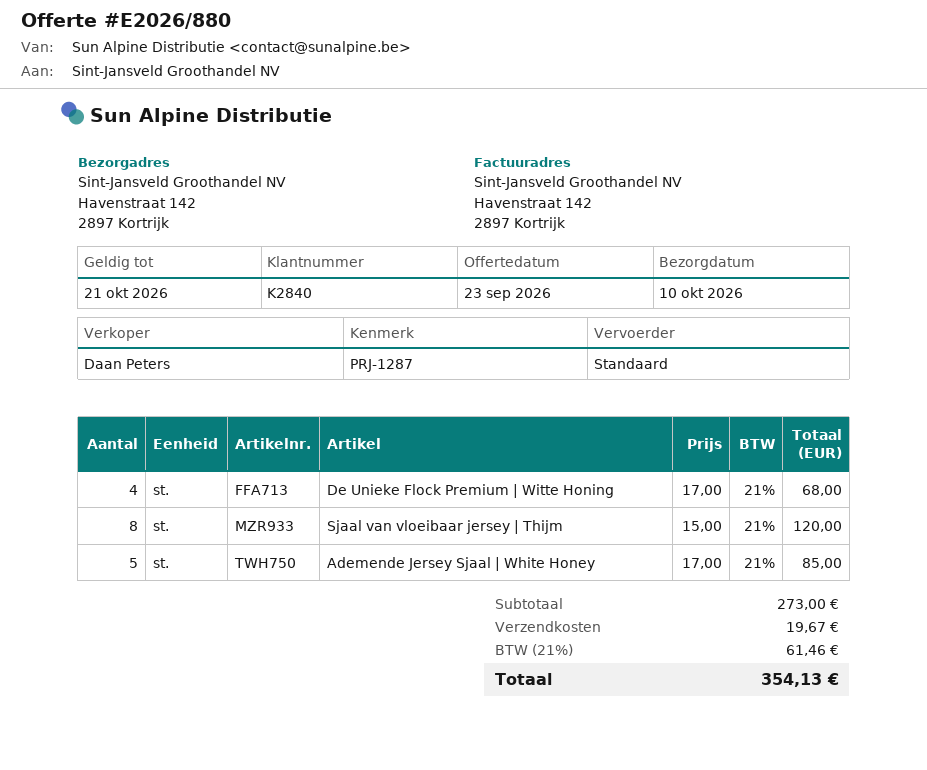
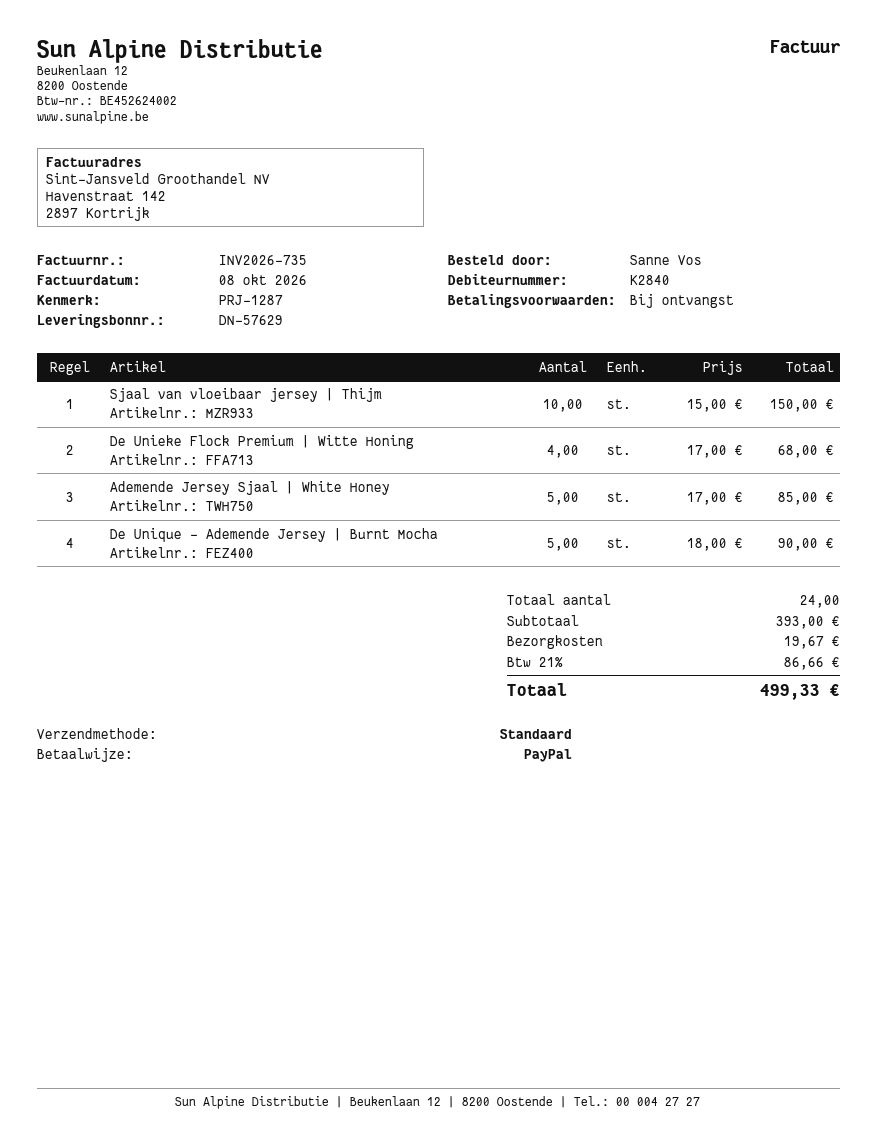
Sjaal van vloeibaar jersey | Thijm: 8 x 15.00 = 120.00 -> 10 x 15.00 = 150.00
De Unique - Ademende Jersey | Burnt Mocha: none -> 5 x 18.00 = 90.00
subtotal: 273.00 -> 393.00
tax: 21% = 61.46 -> 21% = 86.66
total: 354.13 -> 499.33

